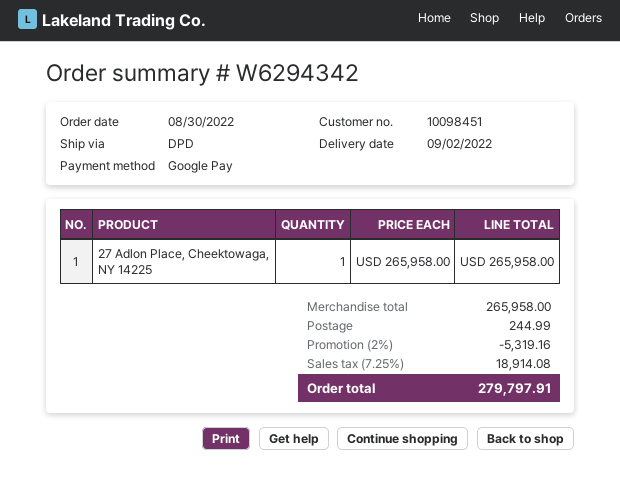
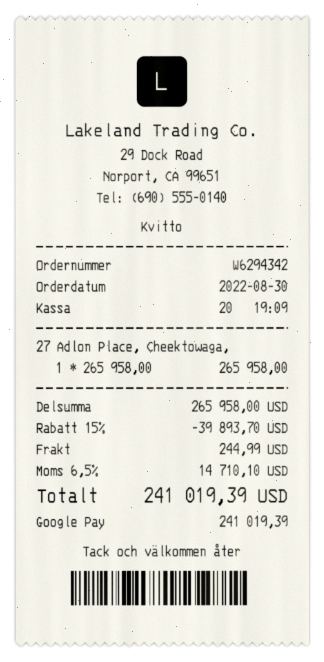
discount: 2% = 5319.16 -> 15% = 39893.70
tax: 7.25% = 18914.08 -> 6.5% = 14710.10
total: 279797.91 -> 241019.39

